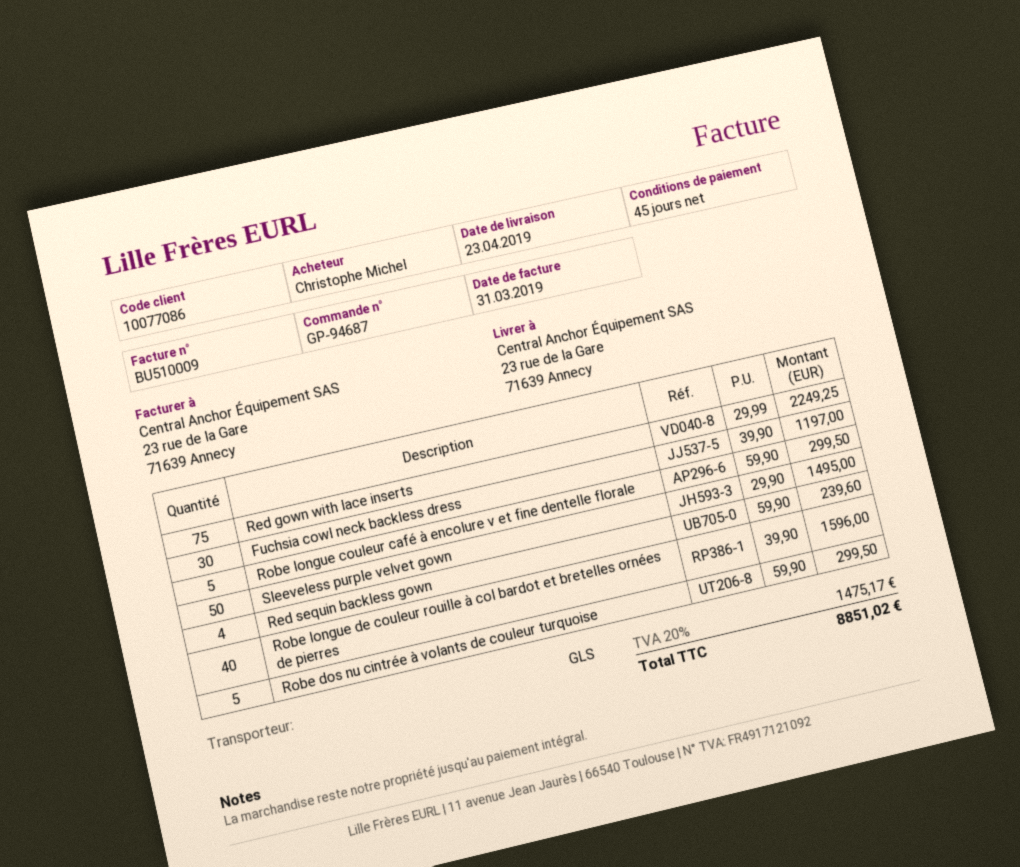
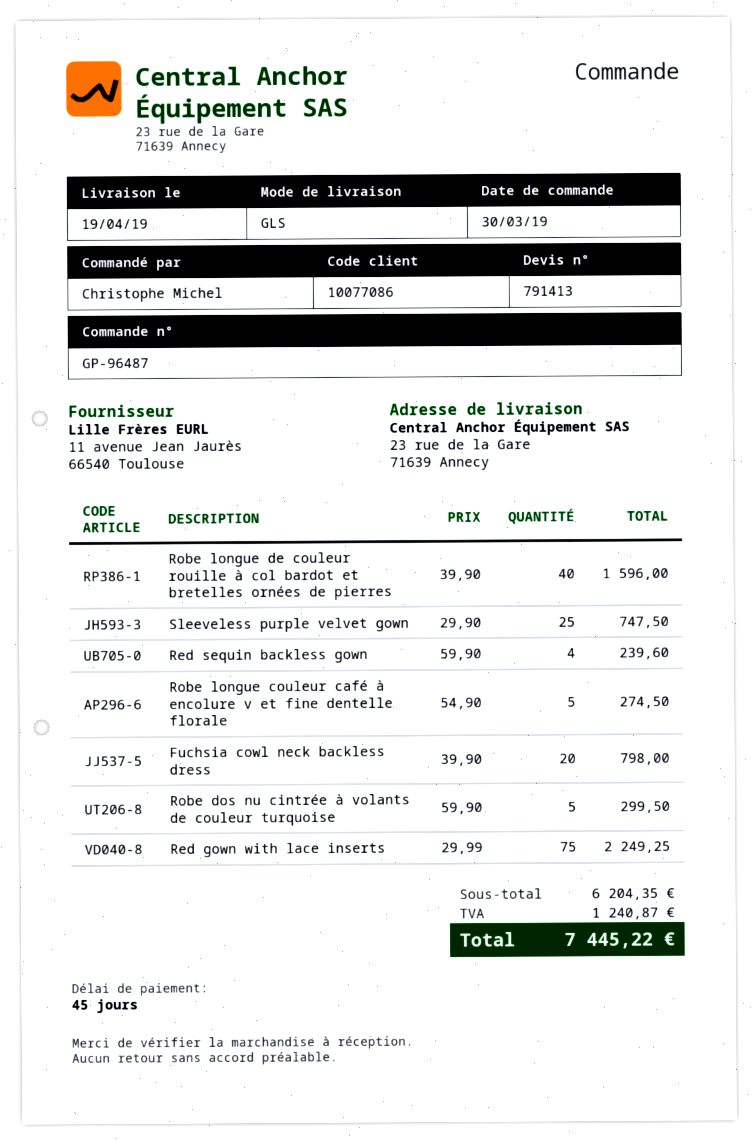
order number: GP-94687 -> GP-96487
delivery date: 2019-04-23 -> 2019-04-19
Fuchsia cowl neck backless dress: 30 x 39.90 = 1197.00 -> 20 x 39.90 = 798.00
Robe longue couleur café à encolure v et fine dentelle florale: 5 x 59.90 = 299.50 -> 5 x 54.90 = 274.50
Sleeveless purple velvet gown: 50 x 29.90 = 1495.00 -> 25 x 29.90 = 747.50
tax: 1475.17 -> 1240.87
total: 8851.02 -> 7445.22

